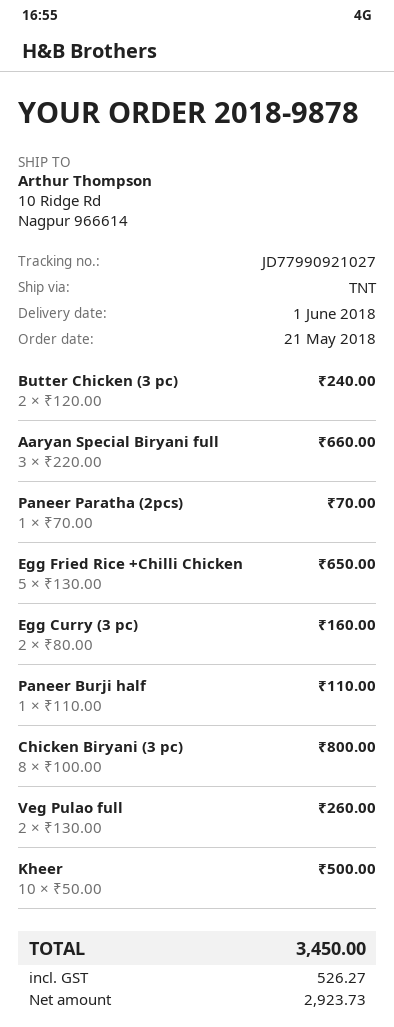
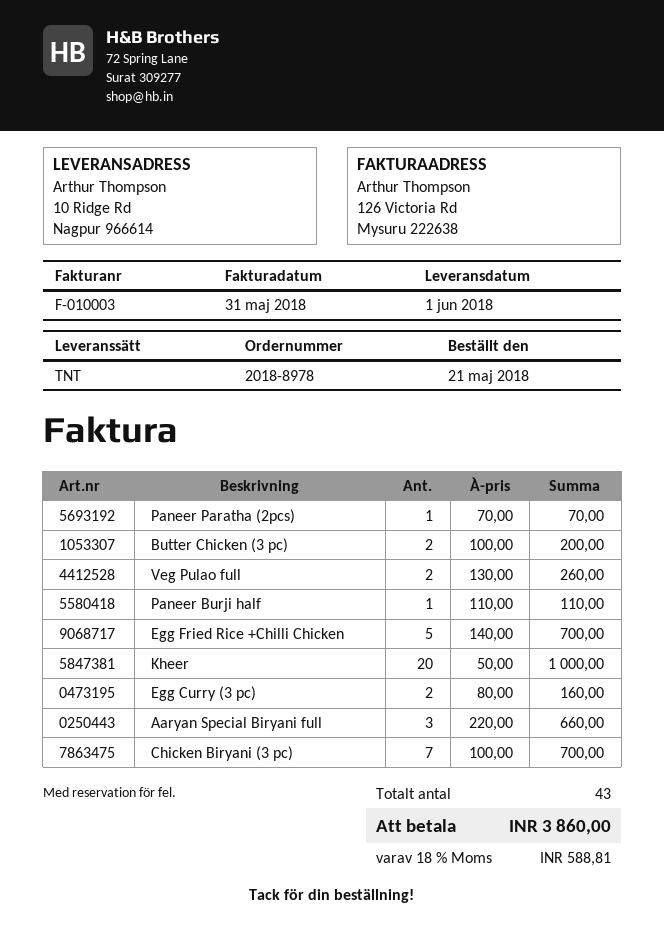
order number: 2018-9878 -> 2018-8978
Butter Chicken (3 pc): 2 x 120.00 = 240.00 -> 2 x 100.00 = 200.00
Egg Fried Rice +Chilli Chicken: 5 x 130.00 = 650.00 -> 5 x 140.00 = 700.00
Chicken Biryani (3 pc): 8 x 100.00 = 800.00 -> 7 x 100.00 = 700.00
Kheer: 10 x 50.00 = 500.00 -> 20 x 50.00 = 1000.00
tax: 526.27 -> 588.81
total: 3450.00 -> 3860.00

